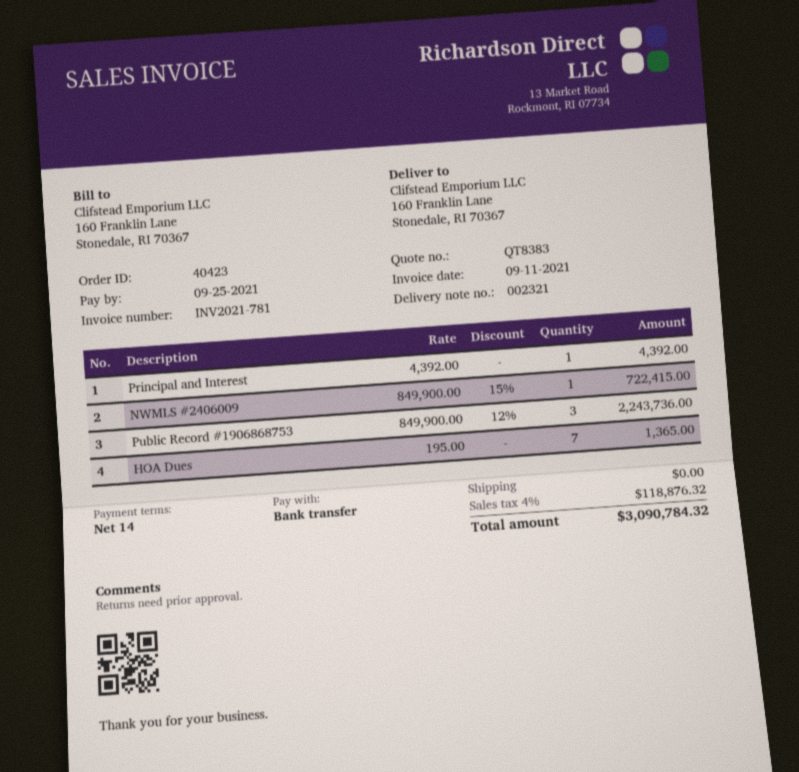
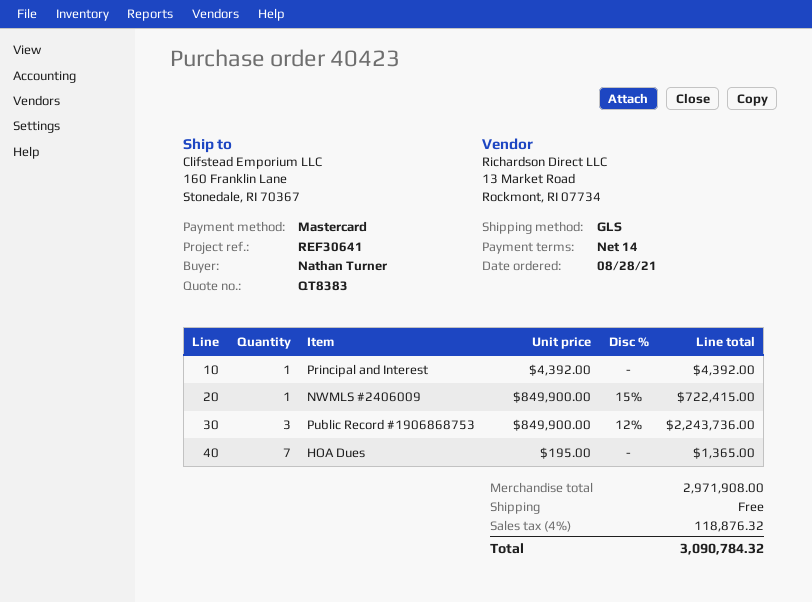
payment method: bank transfer -> Mastercard

